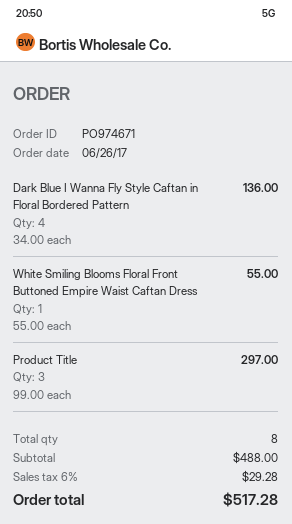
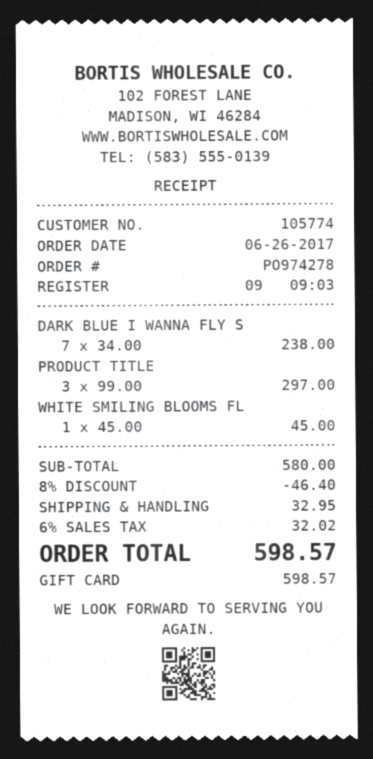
order number: PO974671 -> PO974278
Dark Blue I Wanna Fly Style Caftan in Floral Bordered Pattern: 4 x 34.00 = 136.00 -> 7 x 34.00 = 238.00
White Smiling Blooms Floral Front Buttoned Empire Waist Caftan Dress: 1 x 55.00 = 55.00 -> 1 x 45.00 = 45.00
subtotal: 488.00 -> 580.00
discount: none -> 8% = 46.40
shipping: none -> 32.95
tax: 6% = 29.28 -> 6% = 32.02
total: 517.28 -> 598.57

